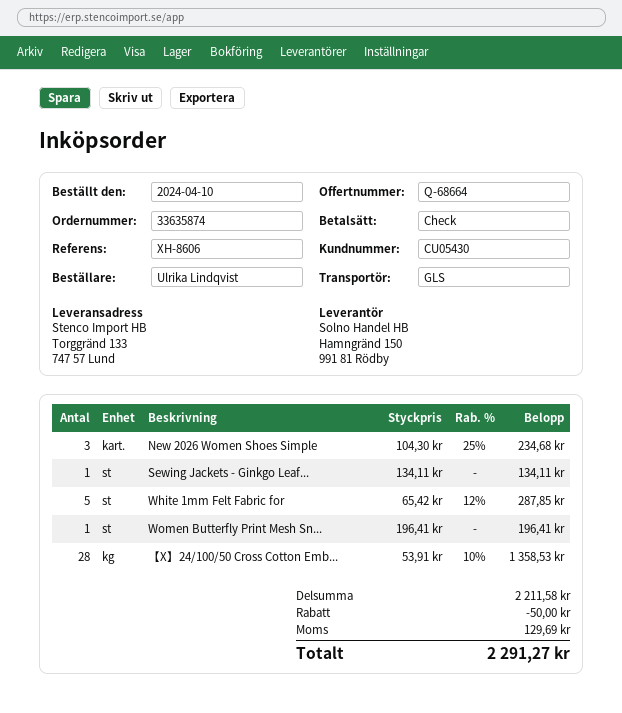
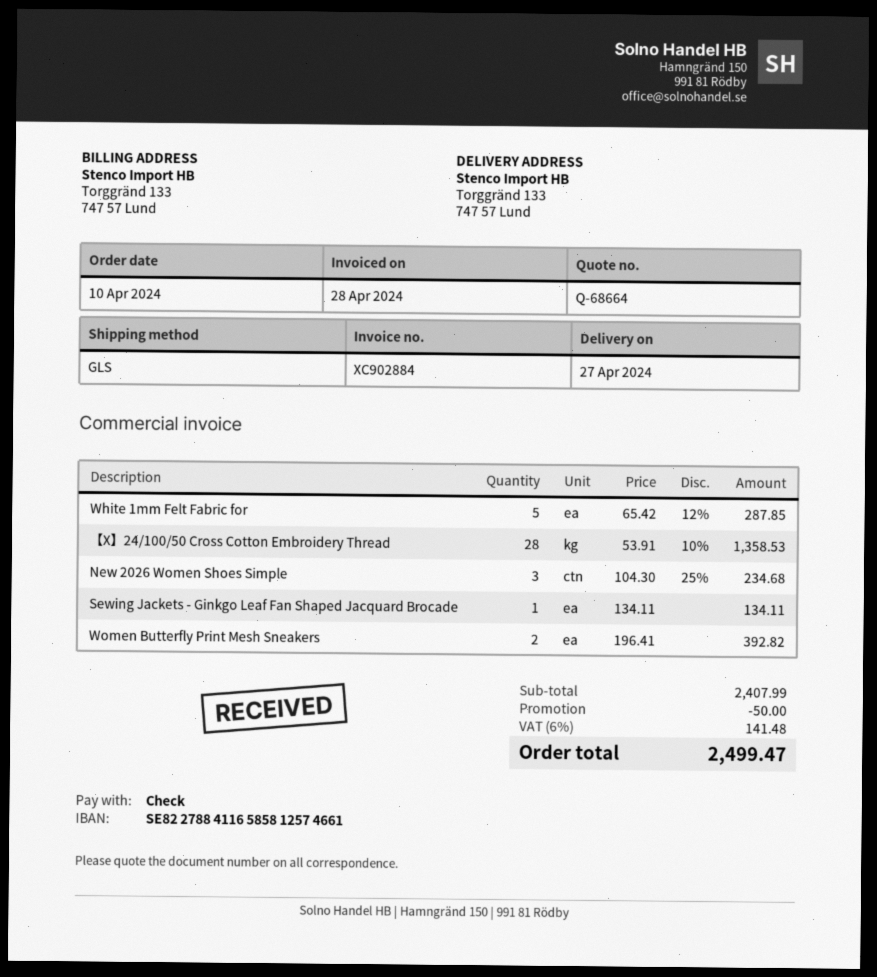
Women Butterfly Print Mesh Sn...: 1 x 196.41 = 196.41 -> 2 x 196.41 = 392.82
subtotal: 2211.58 -> 2407.99
tax: 129.69 -> 141.48
total: 2291.27 -> 2499.47

